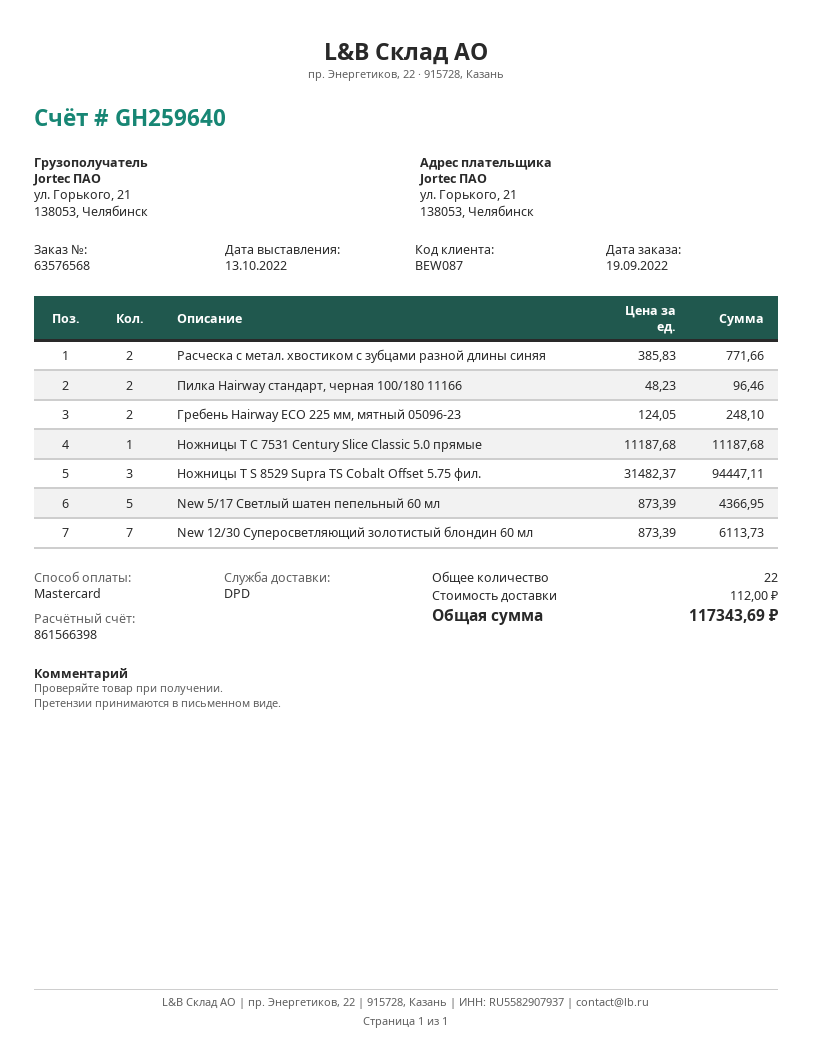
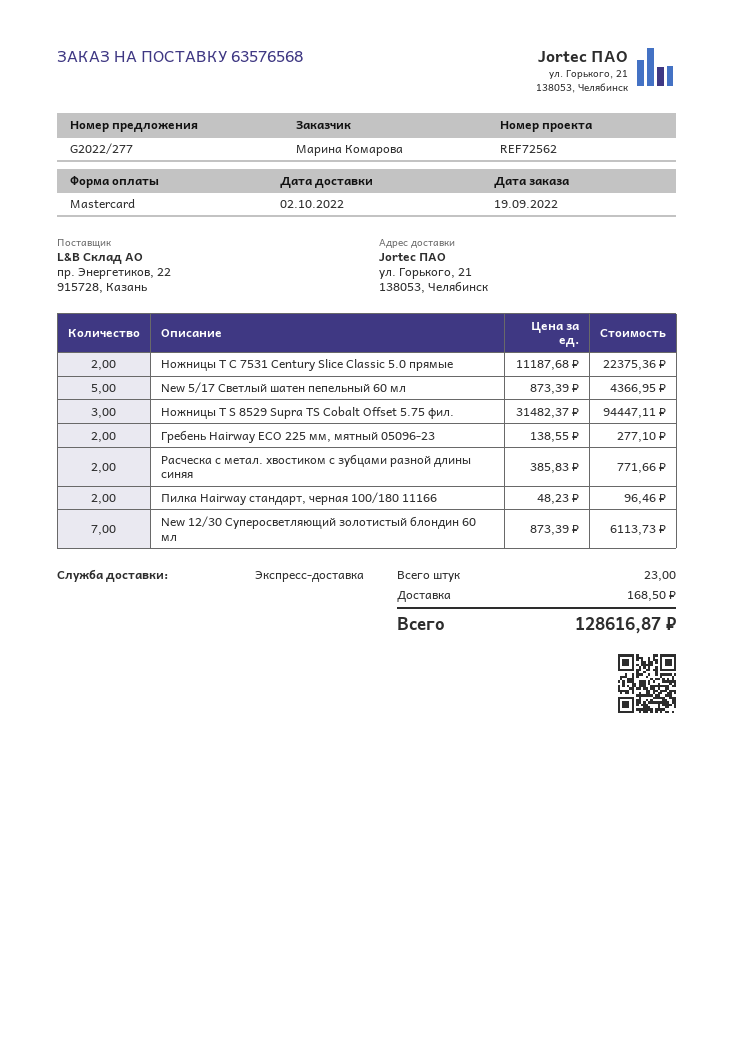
shipping method: DPD -> express
Гребень Hairway ECO 225 мм, мятный 05096-23: 2 x 124.05 = 248.10 -> 2 x 138.55 = 277.10
Ножницы T C 7531 Century Slice Classic 5.0 прямые: 1 x 11187.68 = 11187.68 -> 2 x 11187.68 = 22375.36
total quantity: 22 -> 23
shipping: 112.00 -> 168.50
total: 117343.69 -> 128616.87

